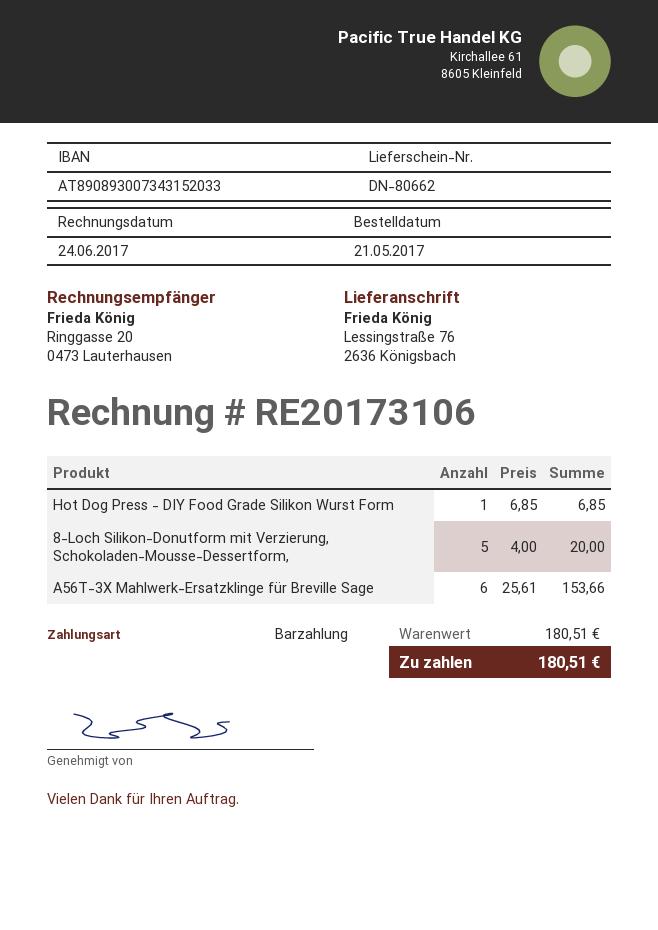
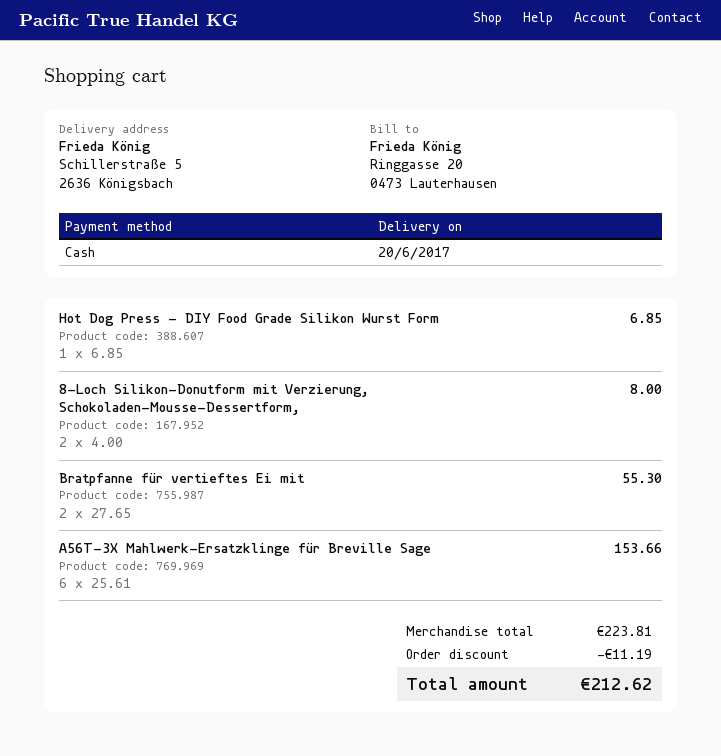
ship to: Lessingstraße 76, 2636 Königsbach -> Schillerstraße 5, 2636 Königsbach
8-Loch Silikon-Donutform mit Verzierung, Schokoladen-Mousse-Dessertform,: 5 x 4.00 = 20.00 -> 2 x 4.00 = 8.00
Bratpfanne für vertieftes Ei mit: none -> 2 x 27.65 = 55.30
subtotal: 180.51 -> 223.81
discount: none -> 11.19
total: 180.51 -> 212.62

